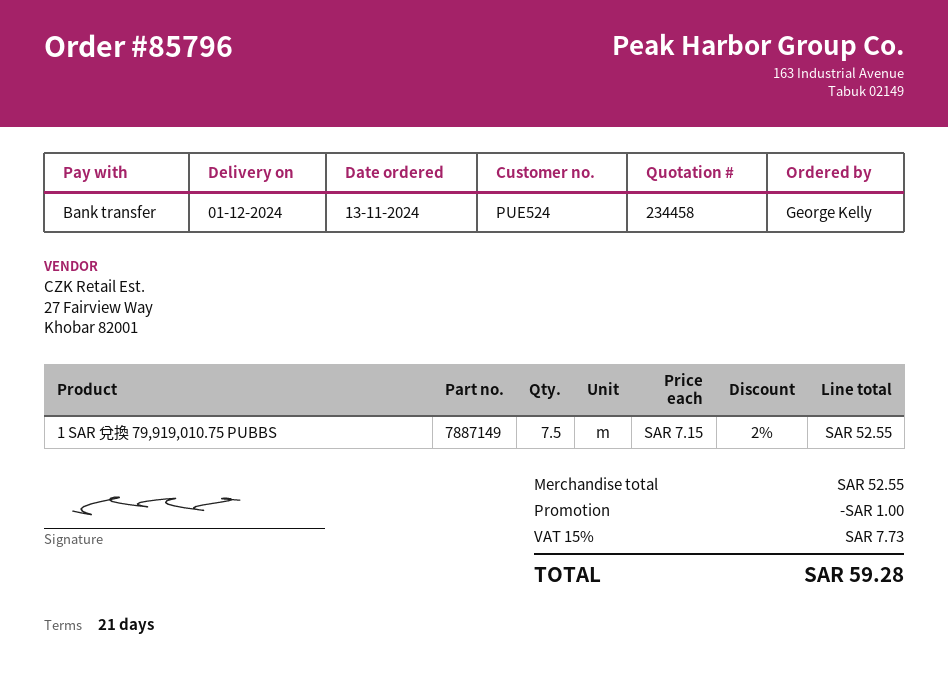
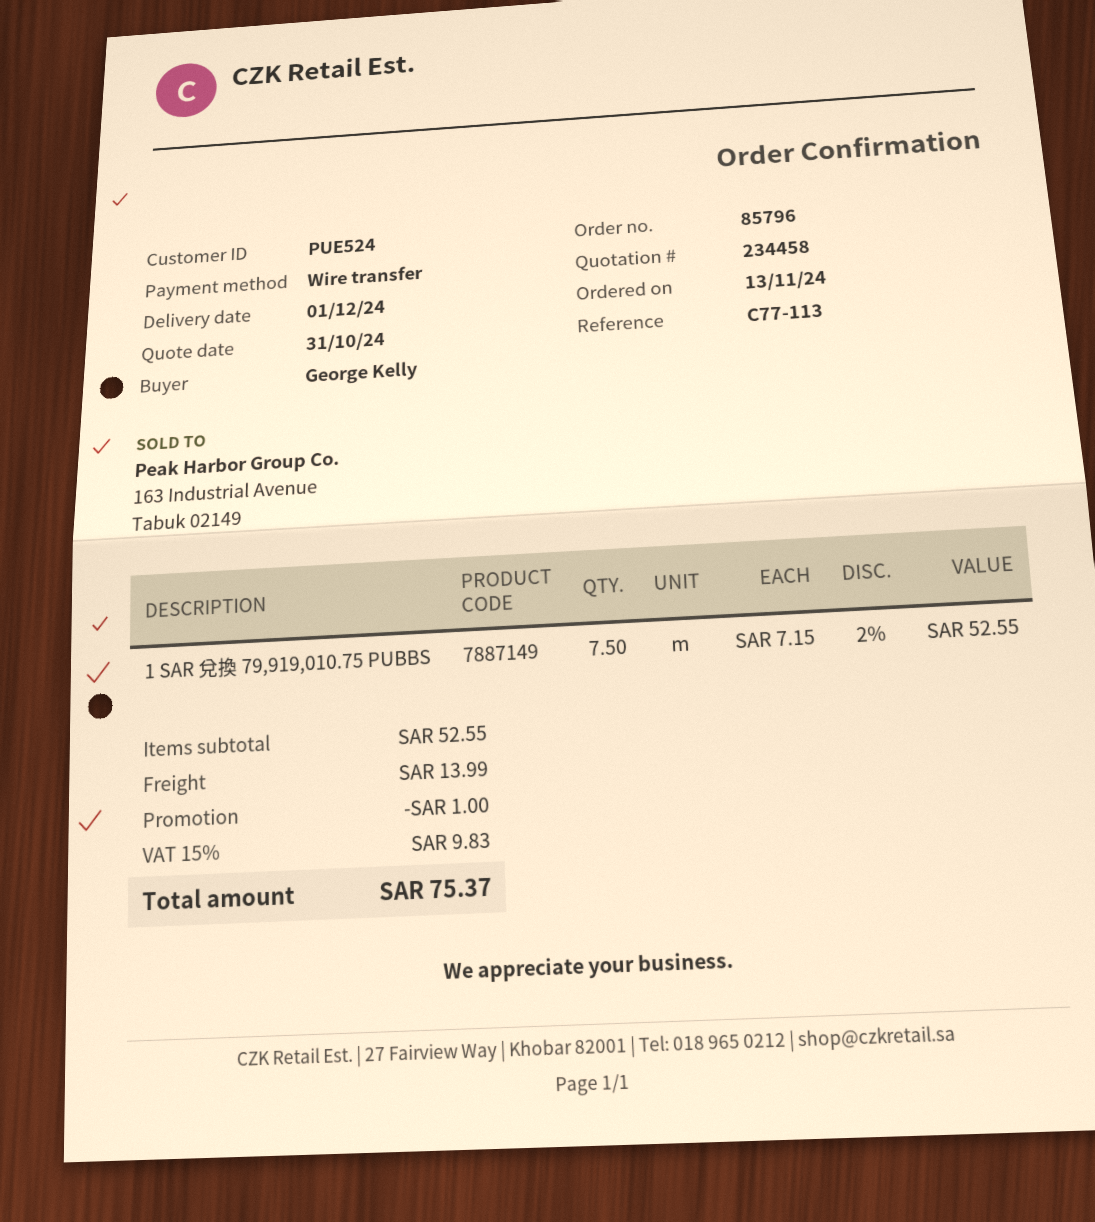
shipping: none -> 13.99
tax: 15% = 7.73 -> 15% = 9.83
total: 59.28 -> 75.37

